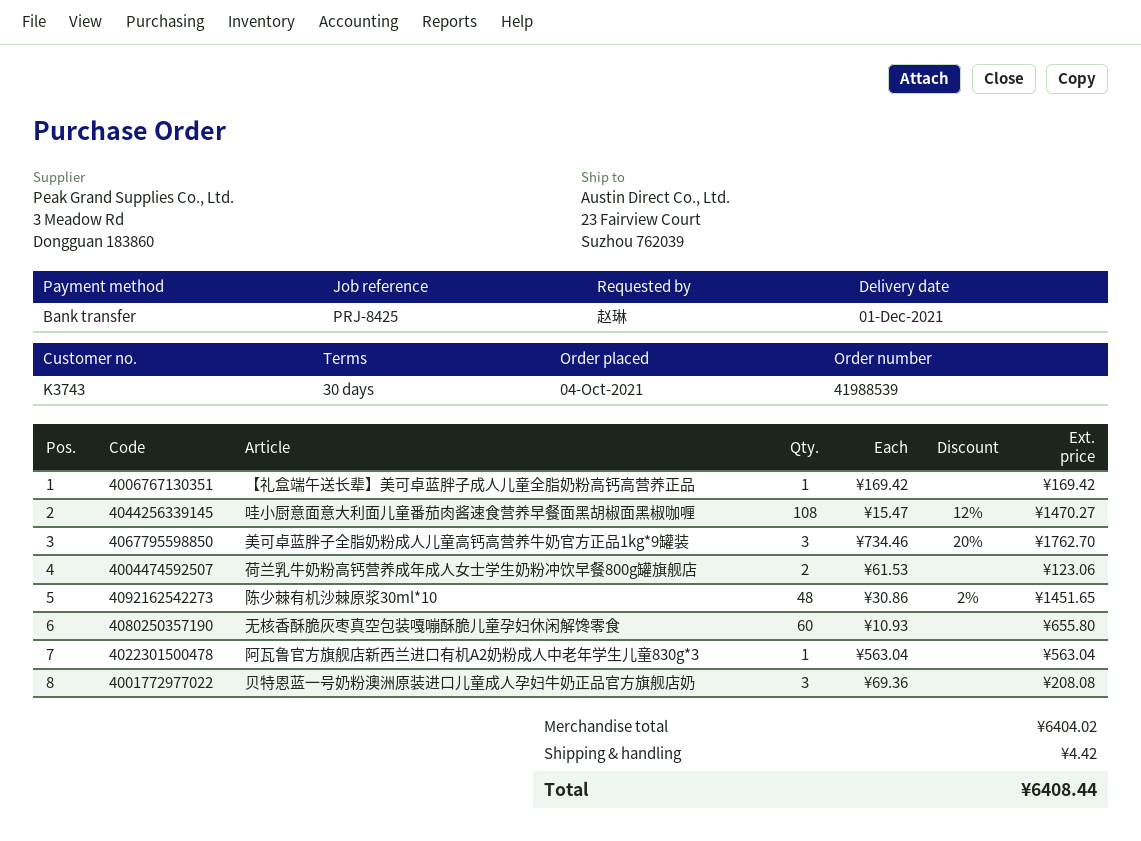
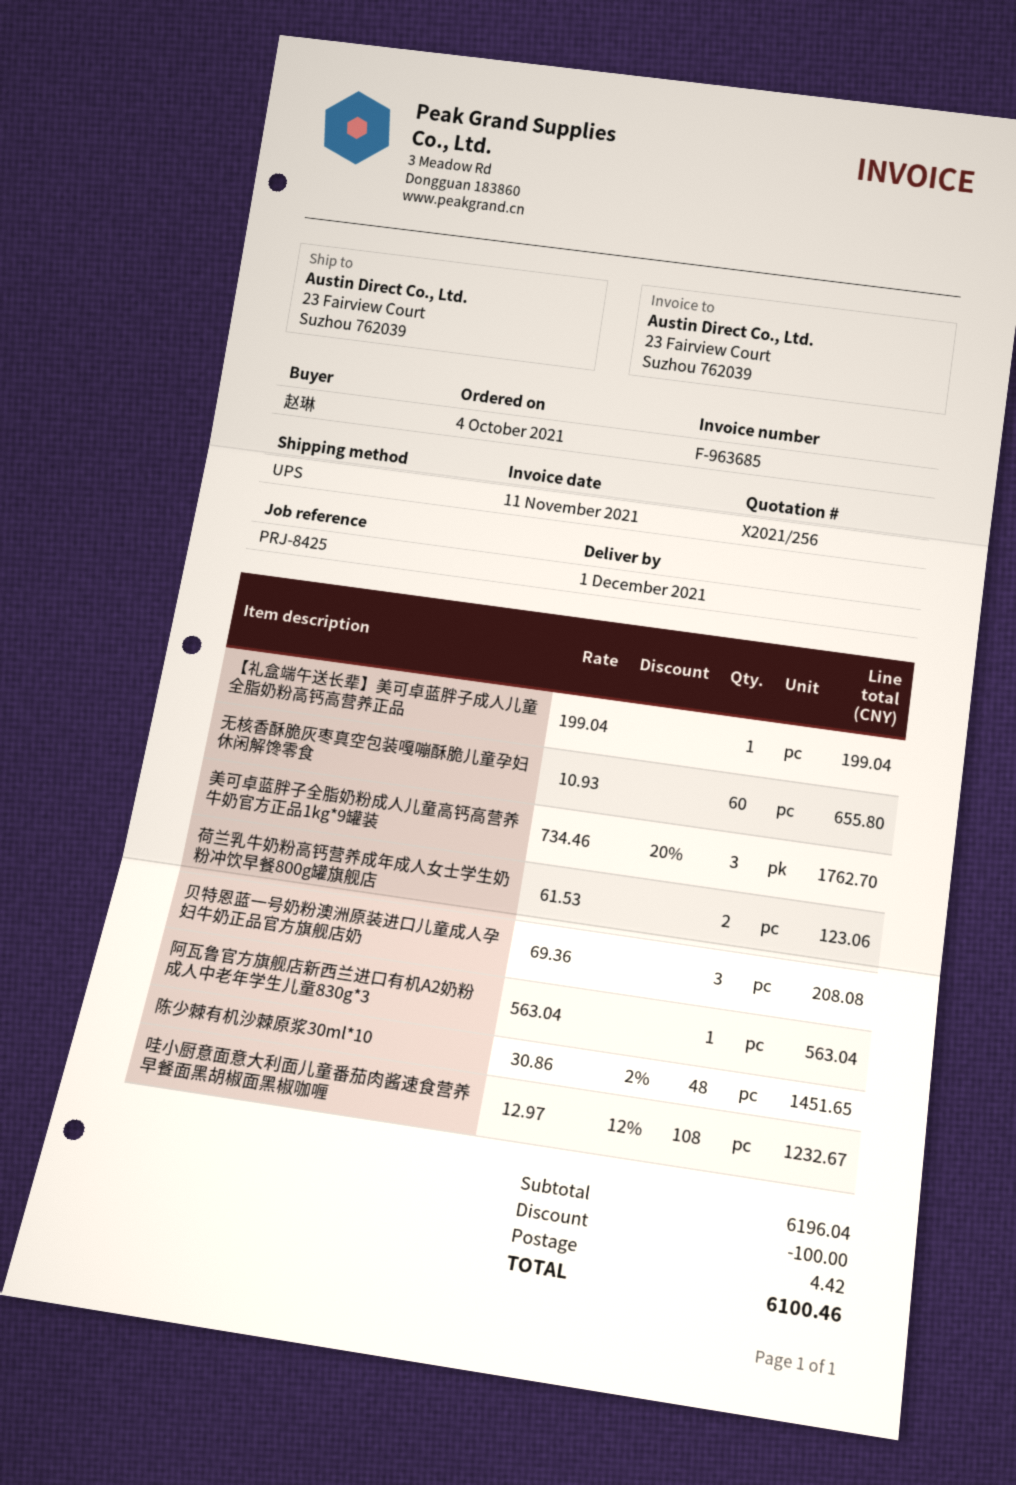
【礼盒端午送长辈】美可卓蓝胖子成人儿童全脂奶粉高钙高营养正品: 1 x 169.42 = 169.42 -> 1 x 199.04 = 199.04
哇小厨意面意大利面儿童番茄肉酱速食营养早餐面黑胡椒面黑椒咖喱: 108 x 15.47 - 12% = 1470.27 -> 108 x 12.97 - 12% = 1232.67
subtotal: 6404.02 -> 6196.04
discount: none -> 100.00
total: 6408.44 -> 6100.46

